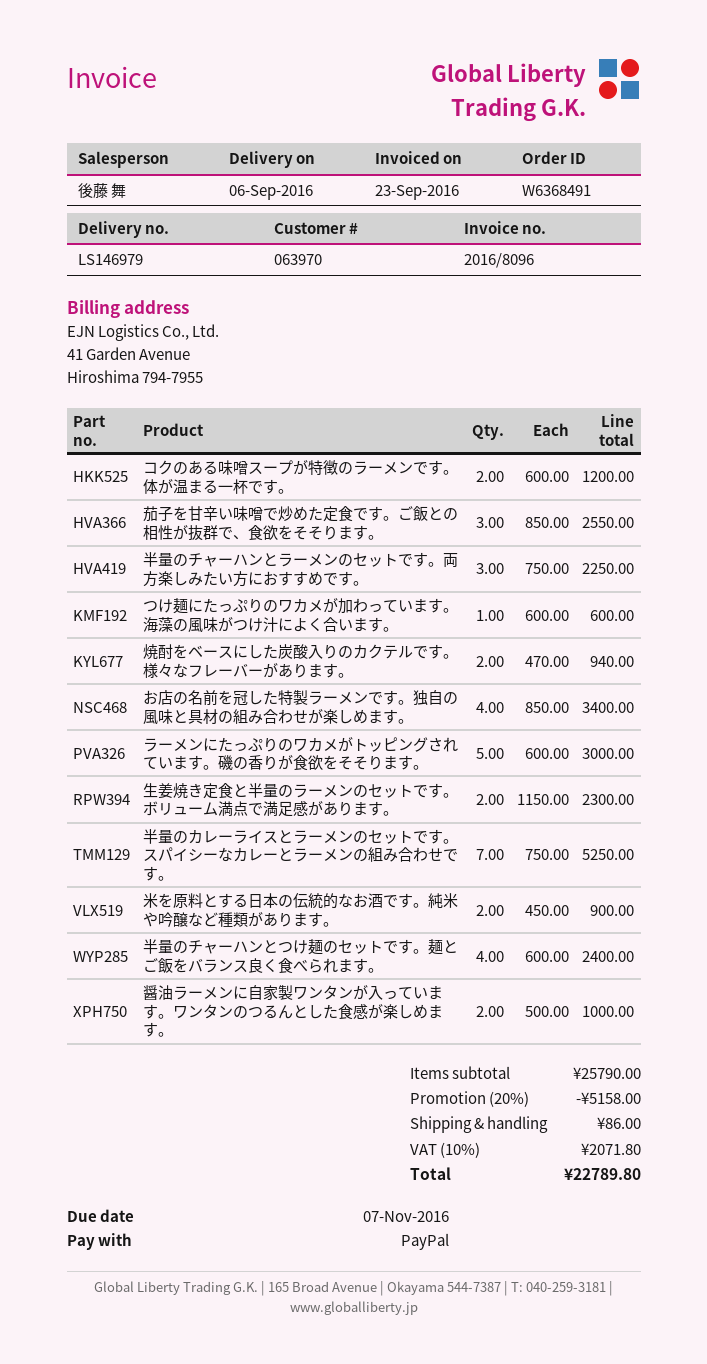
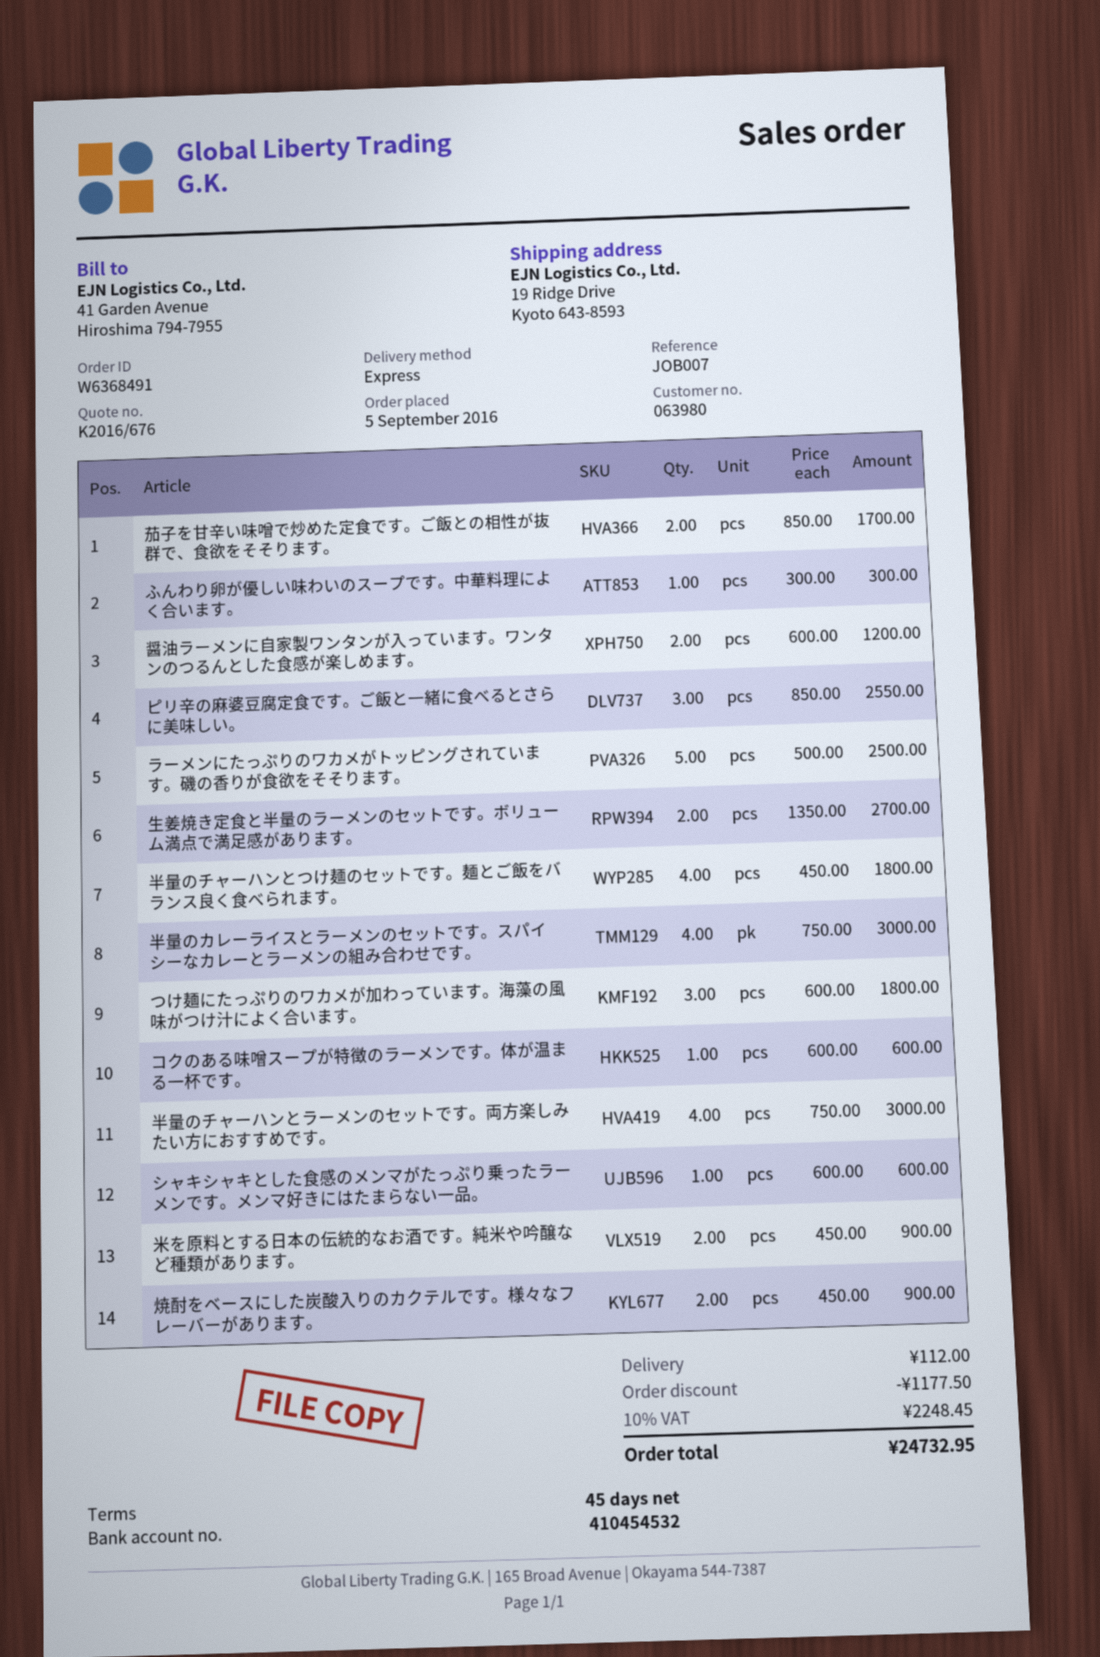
customer number: 063970 -> 063980
コクのある味噌スープが特徴のラーメンです。体が温まる一杯です。: 2 x 600.00 = 1200.00 -> 1 x 600.00 = 600.00
茄子を甘辛い味噌で炒めた定食です。ご飯との相性が抜群で、食欲をそそります。: 3 x 850.00 = 2550.00 -> 2 x 850.00 = 1700.00
半量のチャーハンとラーメンのセットです。両方楽しみたい方におすすめです。: 3 x 750.00 = 2250.00 -> 4 x 750.00 = 3000.00
つけ麺にたっぷりのワカメが加わっています。海藻の風味がつけ汁によく合います。: 1 x 600.00 = 600.00 -> 3 x 600.00 = 1800.00
焼酎をベースにした炭酸入りのカクテルです。様々なフレーバーがあります。: 2 x 470.00 = 940.00 -> 2 x 450.00 = 900.00
お店の名前を冠した特製ラーメンです。独自の風味と具材の組み合わせが楽しめます。: 4 x 850.00 = 3400.00 -> none
ラーメンにたっぷりのワカメがトッピングされています。磯の香りが食欲をそそります。: 5 x 600.00 = 3000.00 -> 5 x 500.00 = 2500.00
生姜焼き定食と半量のラーメンのセットです。ボリューム満点で満足感があります。: 2 x 1150.00 = 2300.00 -> 2 x 1350.00 = 2700.00
半量のカレーライスとラーメンのセットです。スパイシーなカレーとラーメンの組み合わせです。: 7 x 750.00 = 5250.00 -> 4 x 750.00 = 3000.00
半量のチャーハンとつけ麺のセットです。麺とご飯をバランス良く食べられます。: 4 x 600.00 = 2400.00 -> 4 x 450.00 = 1800.00
醤油ラーメンに自家製ワンタンが入っています。ワンタンのつるんとした食感が楽しめます。: 2 x 500.00 = 1000.00 -> 2 x 600.00 = 1200.00
ふんわり卵が優しい味わいのスープです。中華料理によく合います。: none -> 1 x 300.00 = 300.00
ピリ辛の麻婆豆腐定食です。ご飯と一緒に食べるとさらに美味しい。: none -> 3 x 850.00 = 2550.00
シャキシャキとした食感のメンマがたっぷり乗ったラーメンです。メンマ好きにはたまらない一品。: none -> 1 x 600.00 = 600.00
discount: 5158.00 -> 1177.50
shipping: 86.00 -> 112.00
tax: 10% = 2071.80 -> 10% = 2248.45
total: 22789.80 -> 24732.95

